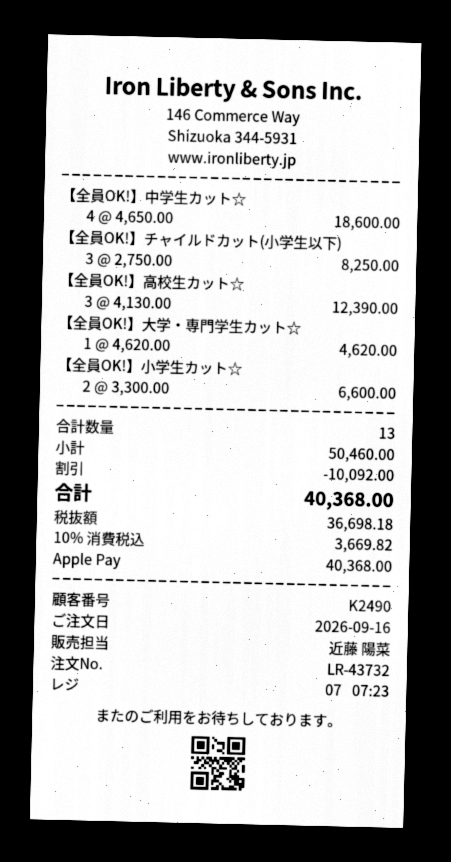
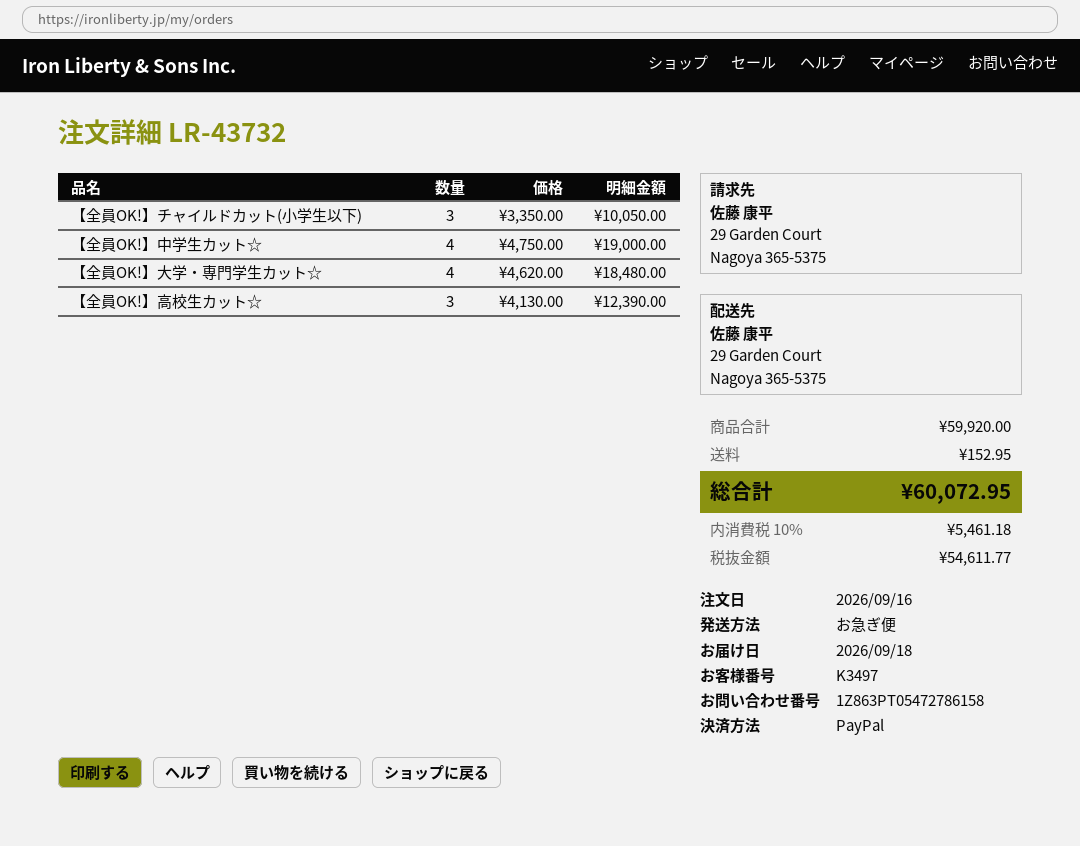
customer number: K2490 -> K3497
payment method: Apple Pay -> PayPal
【全員OK!】中学生カット☆: 4 x 4650.00 = 18600.00 -> 4 x 4750.00 = 19000.00
【全員OK!】チャイルドカット(小学生以下): 3 x 2750.00 = 8250.00 -> 3 x 3350.00 = 10050.00
【全員OK!】大学・専門学生カット☆: 1 x 4620.00 = 4620.00 -> 4 x 4620.00 = 18480.00
【全員OK!】小学生カット☆: 2 x 3300.00 = 6600.00 -> none
subtotal: 50460.00 -> 59920.00
discount: 10092.00 -> none
shipping: none -> 152.95
net: 36698.18 -> 54611.77
tax: 10% = 3669.82 -> 10% = 5461.18
total: 40368.00 -> 60072.95

